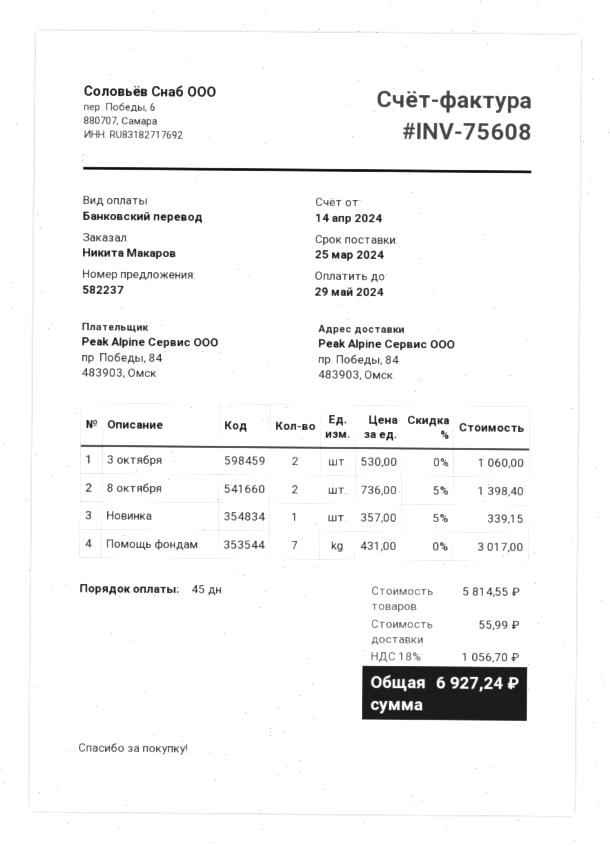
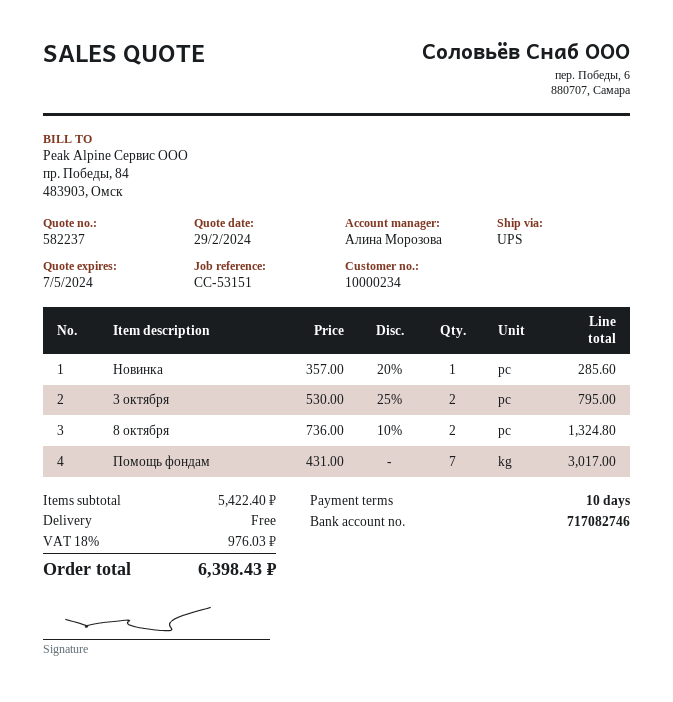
payment terms: 45 days -> 10 days
3 октября: 2 x 530.00 = 1060.00 -> 2 x 530.00 - 25% = 795.00
8 октября: 2 x 736.00 - 5% = 1398.40 -> 2 x 736.00 - 10% = 1324.80
Новинка: 1 x 357.00 - 5% = 339.15 -> 1 x 357.00 - 20% = 285.60
subtotal: 5814.55 -> 5422.40
shipping: 55.99 -> 0.00
tax: 18% = 1056.70 -> 18% = 976.03
total: 6927.24 -> 6398.43

